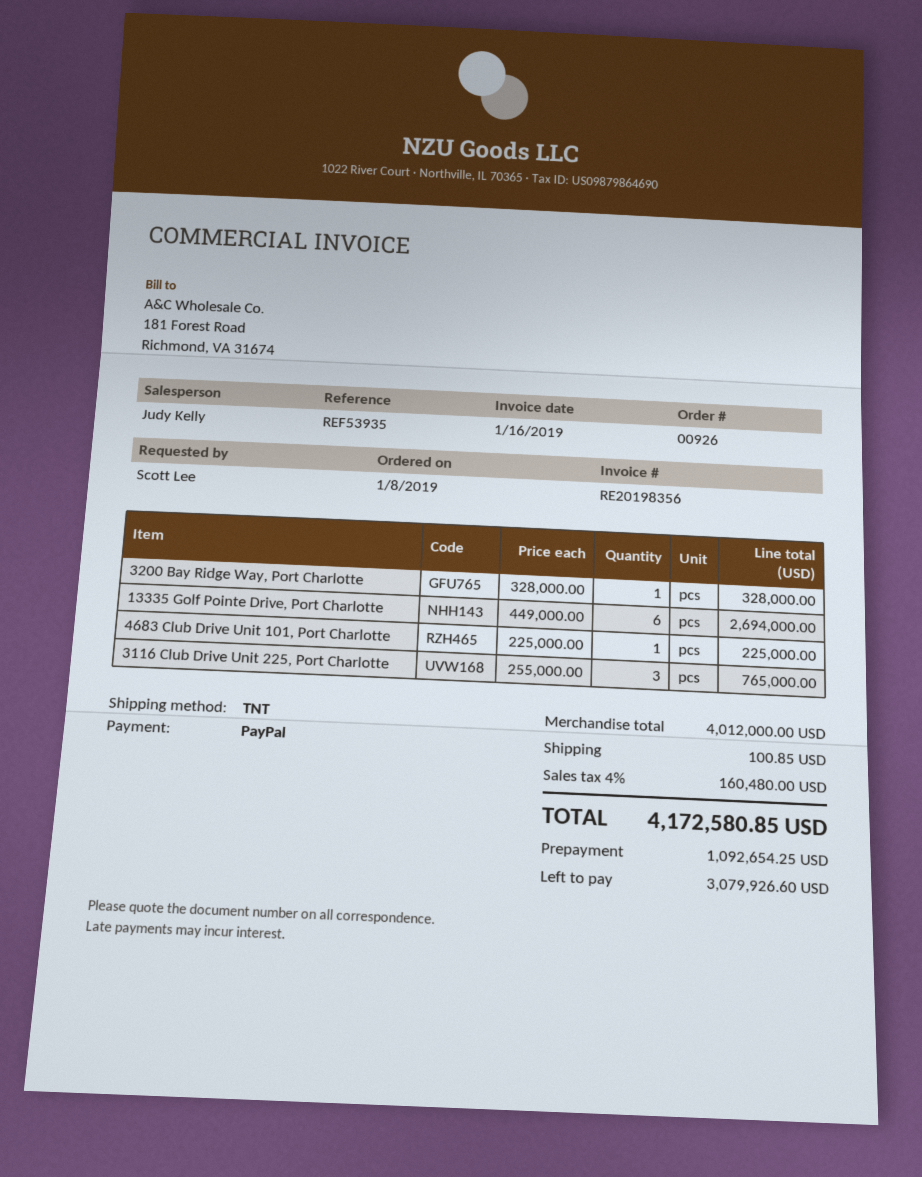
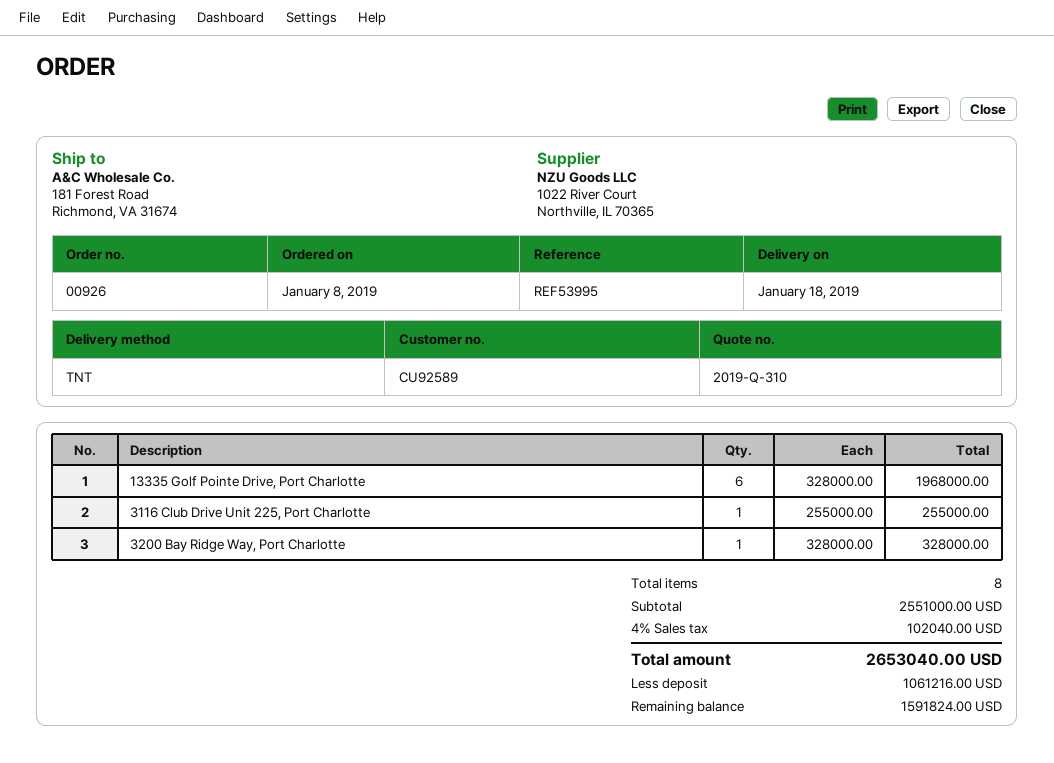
reference: REF53935 -> REF53995
13335 Golf Pointe Drive, Port Charlotte: 6 x 449000.00 = 2694000.00 -> 6 x 328000.00 = 1968000.00
4683 Club Drive Unit 101, Port Charlotte: 1 x 225000.00 = 225000.00 -> none
3116 Club Drive Unit 225, Port Charlotte: 3 x 255000.00 = 765000.00 -> 1 x 255000.00 = 255000.00
subtotal: 4012000.00 -> 2551000.00
shipping: 100.85 -> none
tax: 4% = 160480.00 -> 4% = 102040.00
total: 4172580.85 -> 2653040.00
deposit: 1092654.25 -> 1061216.00
balance: 3079926.60 -> 1591824.00

